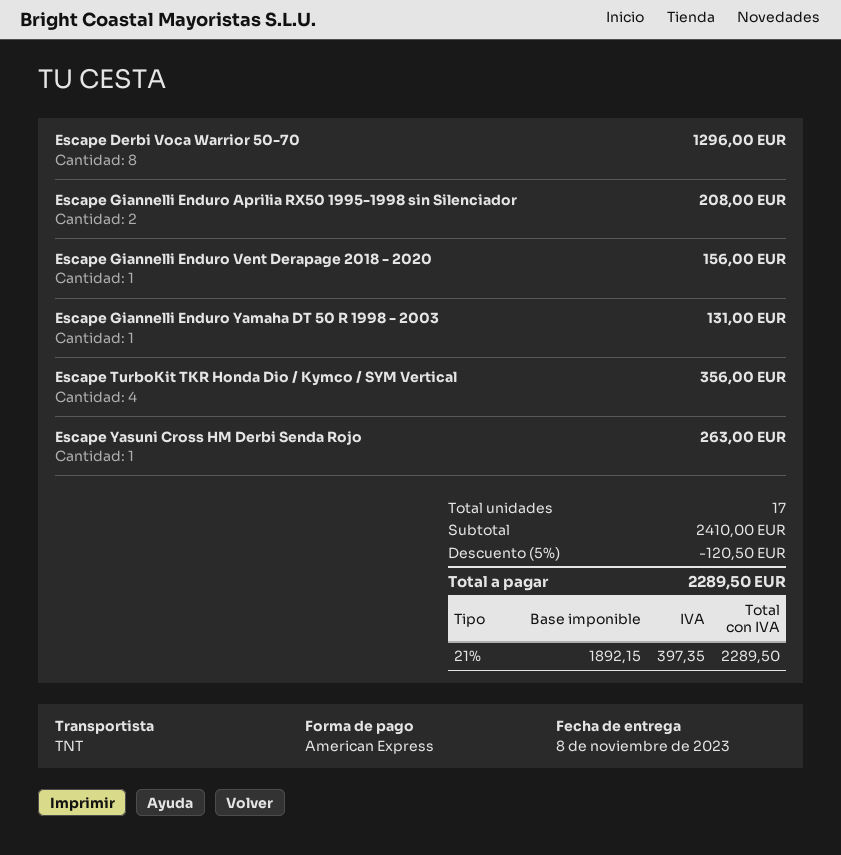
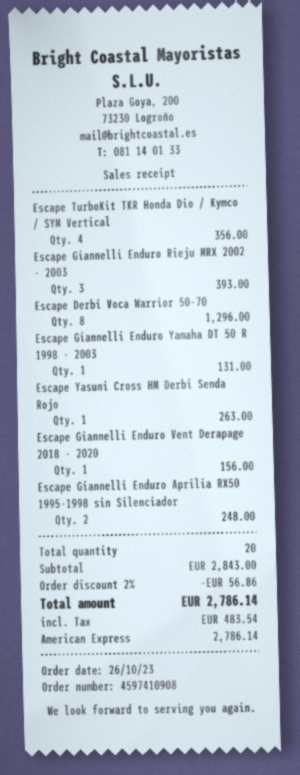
Escape Giannelli Enduro Aprilia RX50 1995-1998 sin Silenciador: 2 for 208.00 -> 2 for 248.00
Escape Giannelli Enduro Rieju MRX 2002 - 2003: none -> 3 for 393.00
total quantity: 17 -> 20
subtotal: 2410.00 -> 2843.00
discount: 5% = 120.50 -> 2% = 56.86
tax: 397.35 -> 483.54
total: 2289.50 -> 2786.14

